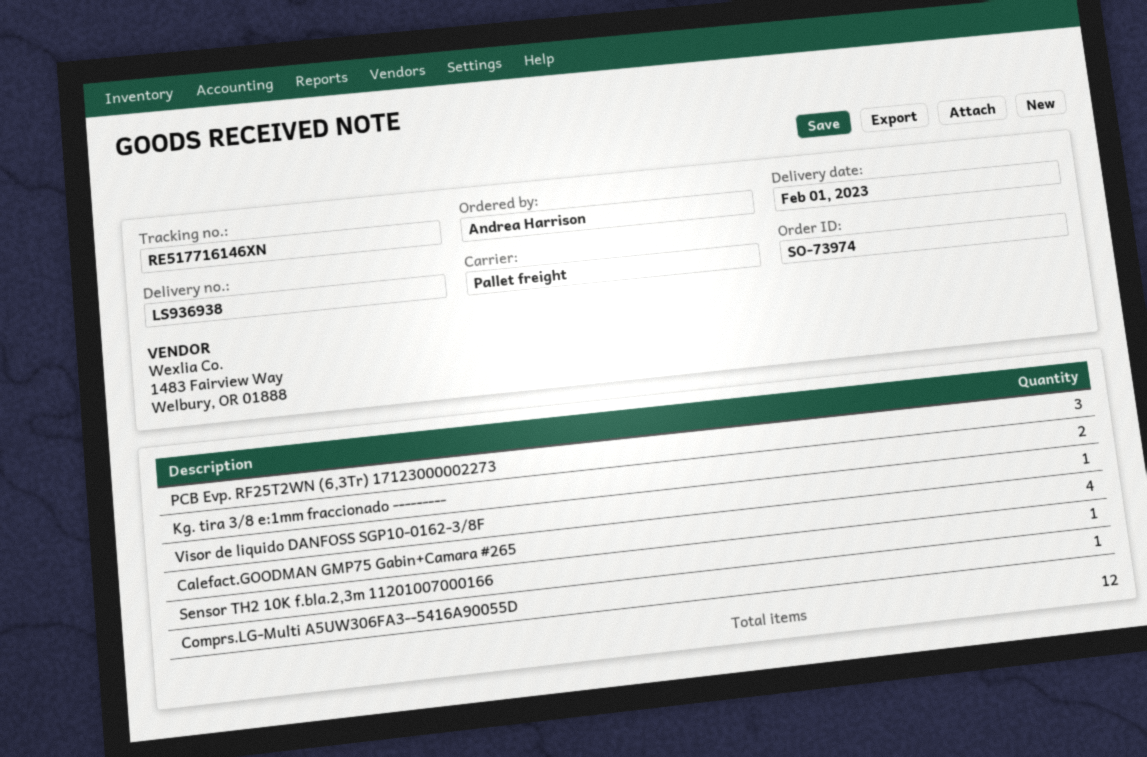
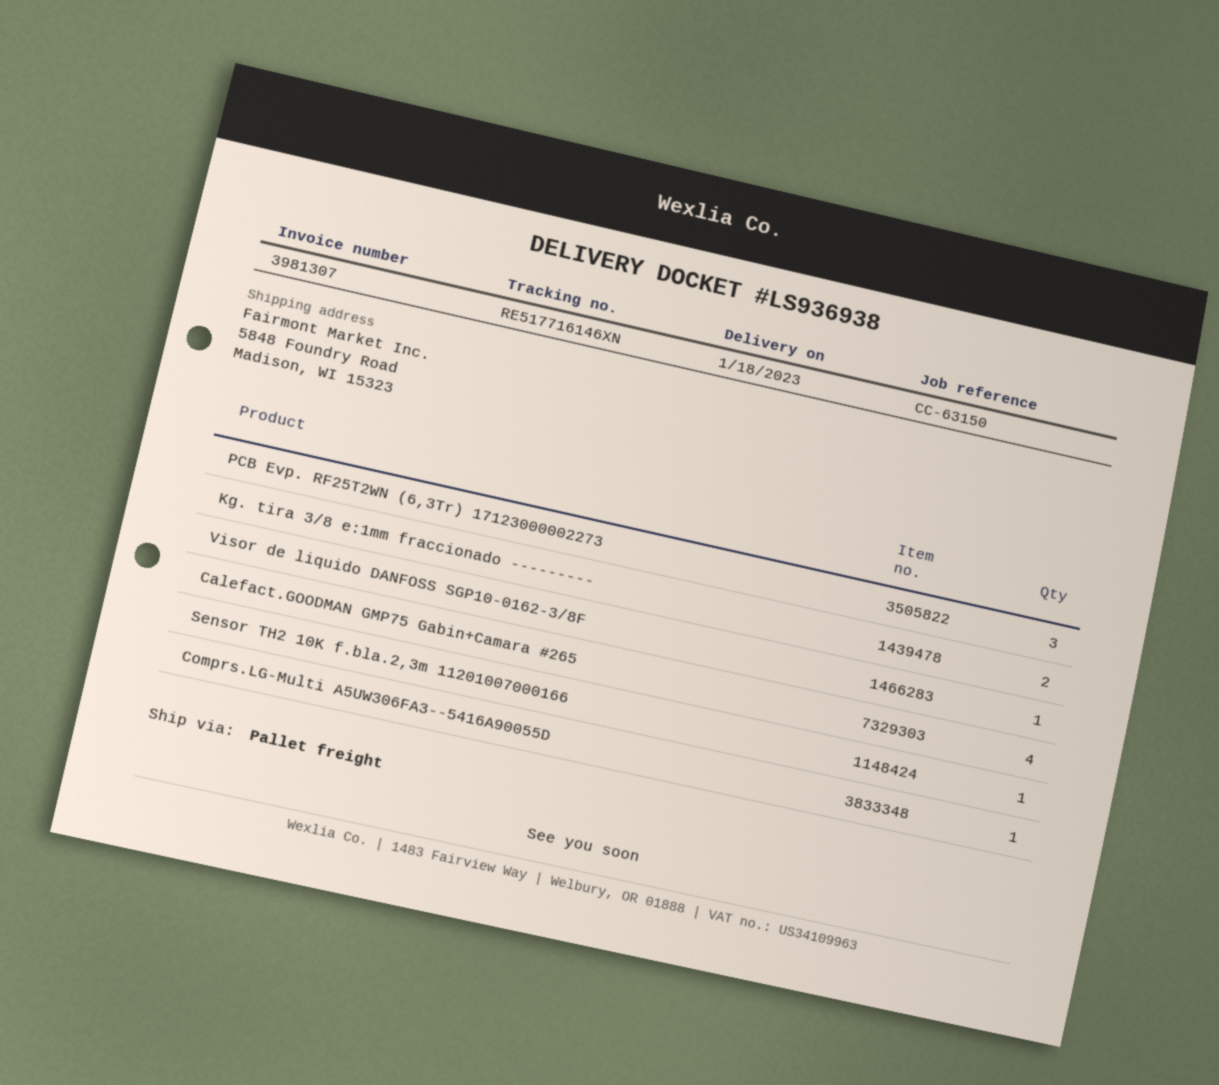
delivery date: 2023-02-01 -> 2023-01-18

